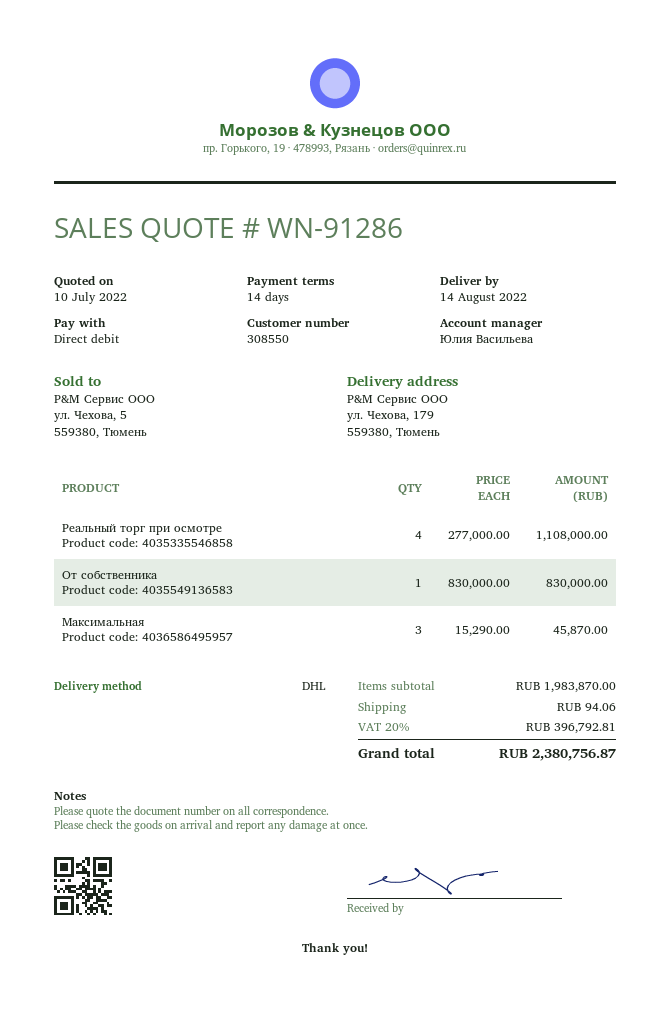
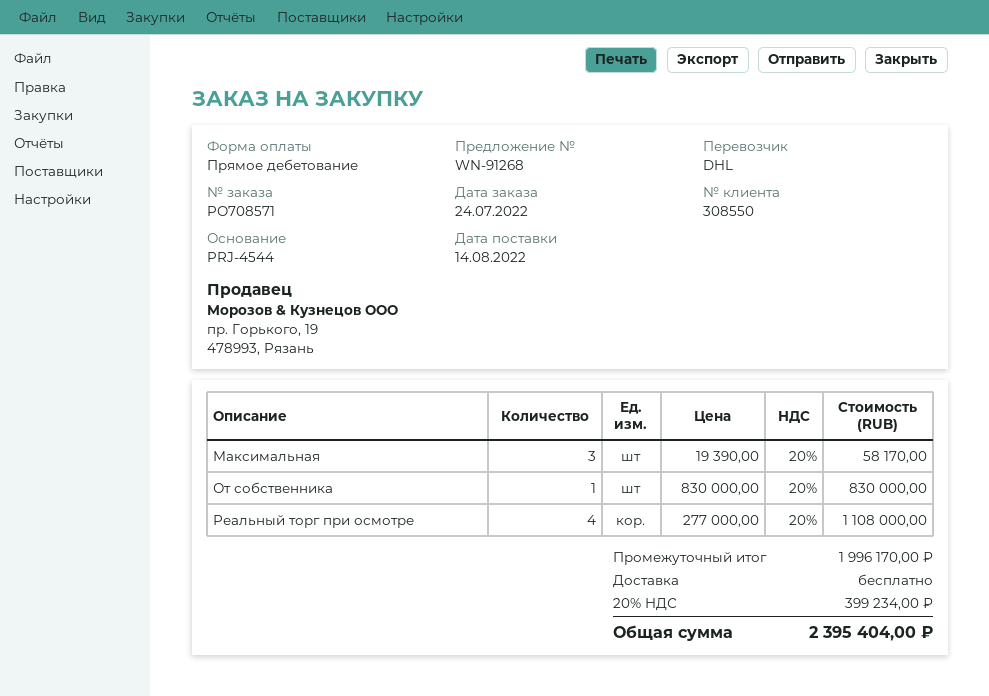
quote number: WN-91286 -> WN-91268
Максимальная: 3 x 15290.00 = 45870.00 -> 3 x 19390.00 = 58170.00
subtotal: 1983870.00 -> 1996170.00
shipping: 94.06 -> 0.00
tax: 20% = 396792.81 -> 20% = 399234.00
total: 2380756.87 -> 2395404.00

